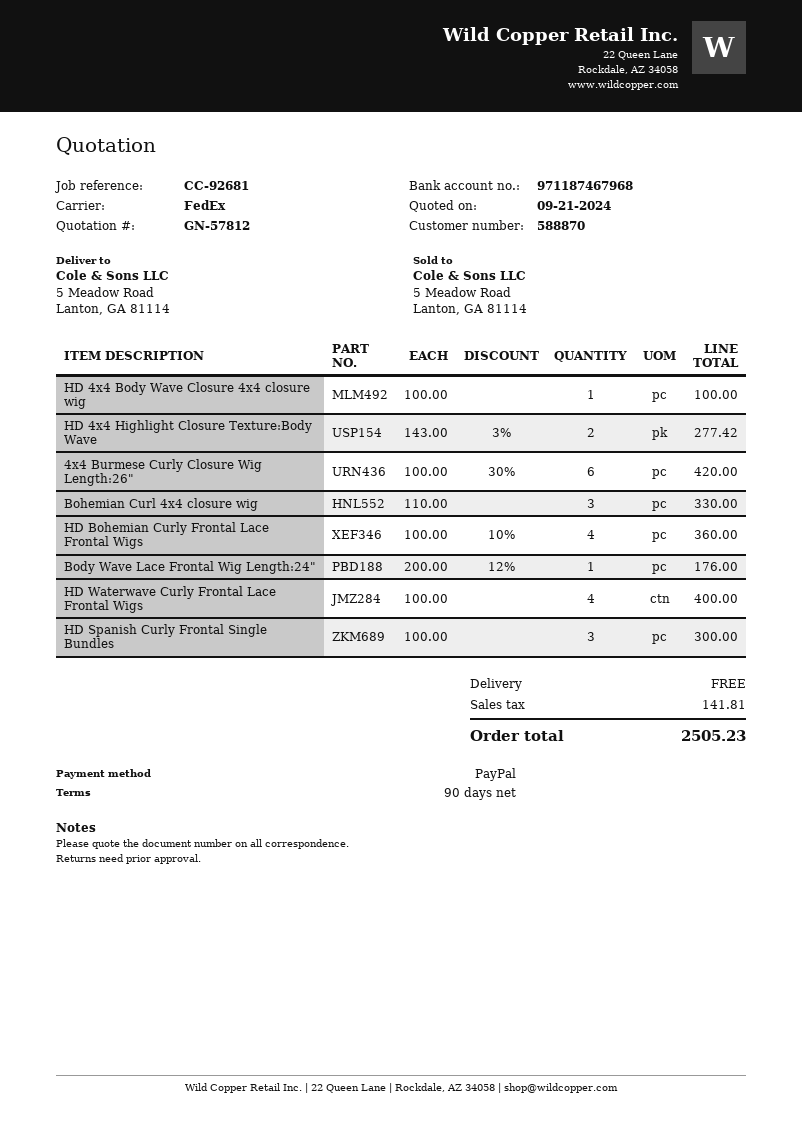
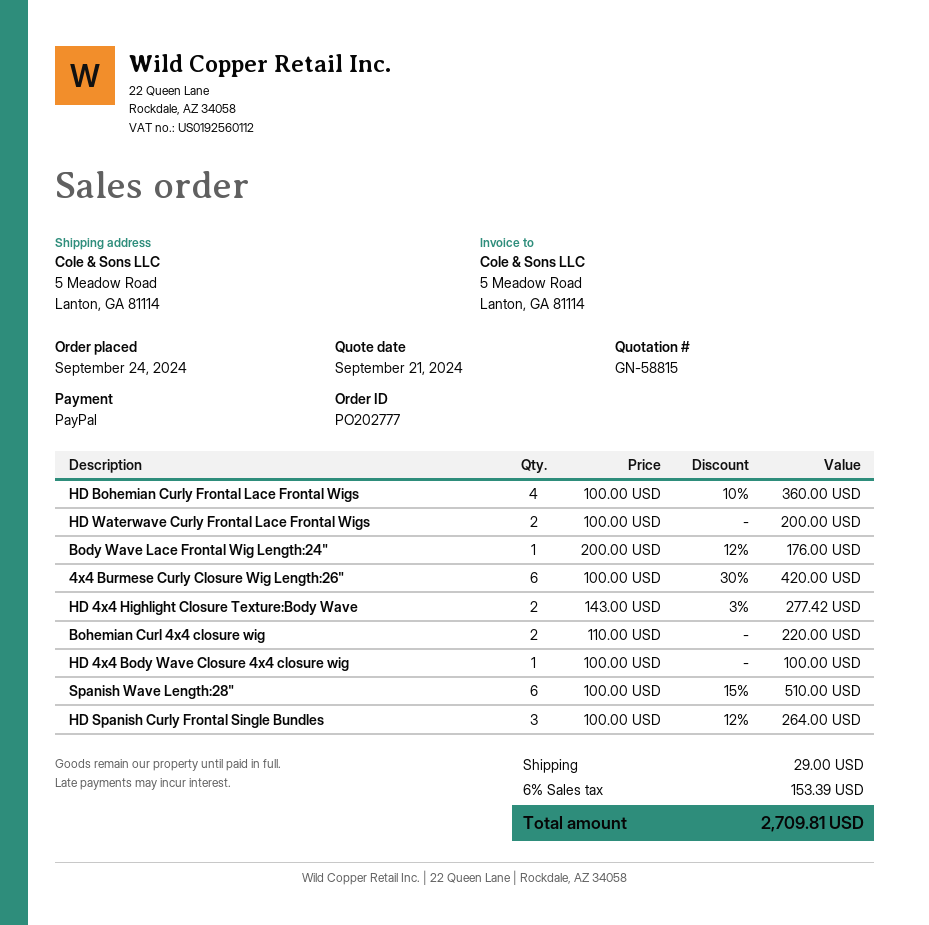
quote number: GN-57812 -> GN-58815
Bohemian Curl 4x4 closure wig: 3 x 110.00 = 330.00 -> 2 x 110.00 = 220.00
HD Waterwave Curly Frontal Lace Frontal Wigs: 4 x 100.00 = 400.00 -> 2 x 100.00 = 200.00
HD Spanish Curly Frontal Single Bundles: 3 x 100.00 = 300.00 -> 3 x 100.00 - 12% = 264.00
Spanish Wave Length:28": none -> 6 x 100.00 - 15% = 510.00
shipping: 0.00 -> 29.00
tax: 141.81 -> 153.39
total: 2505.23 -> 2709.81

